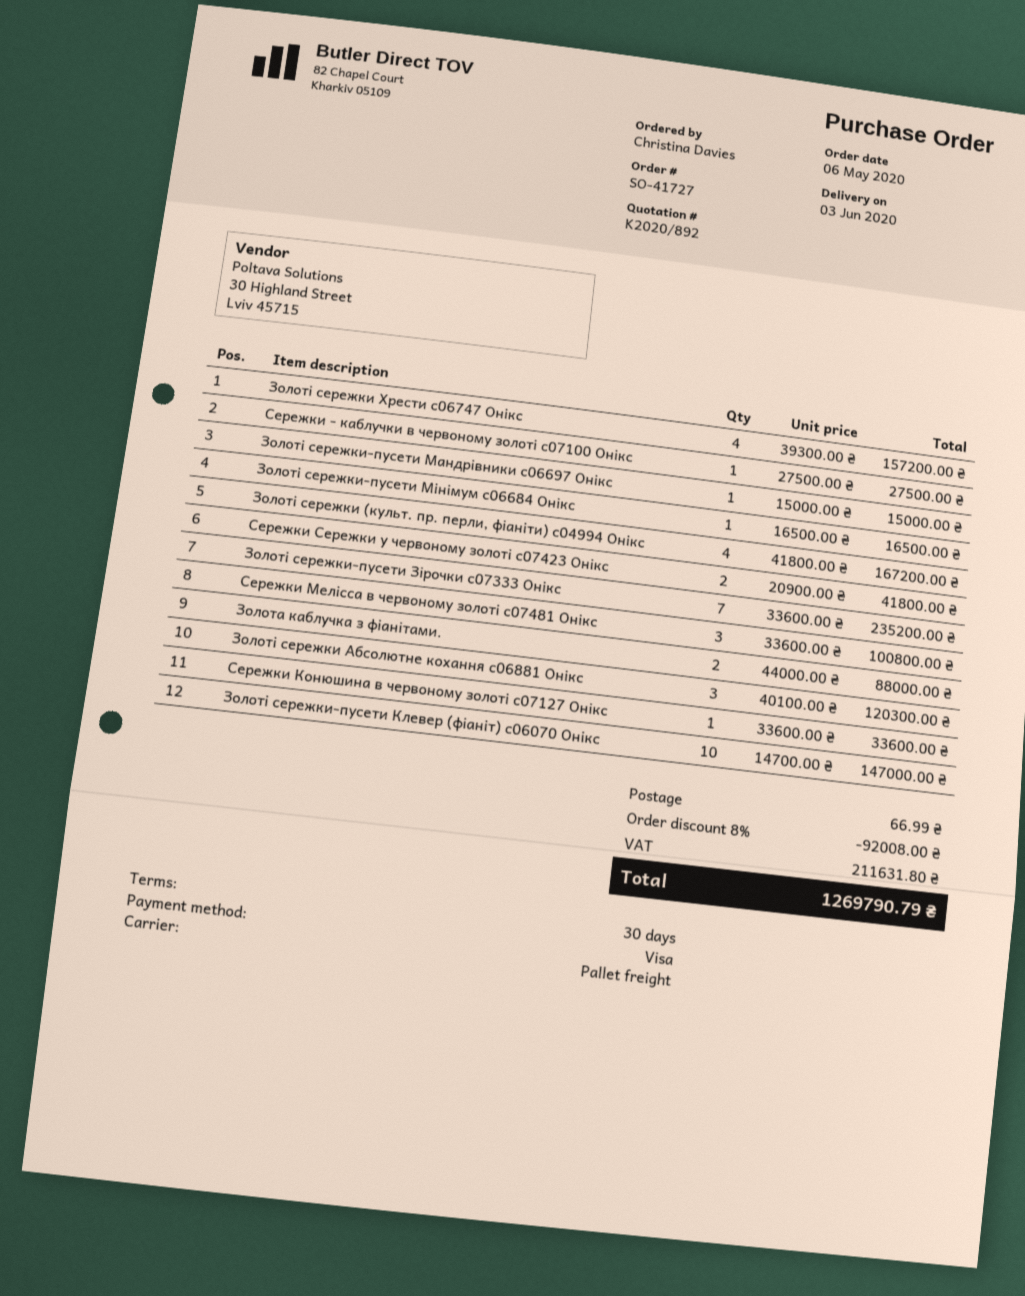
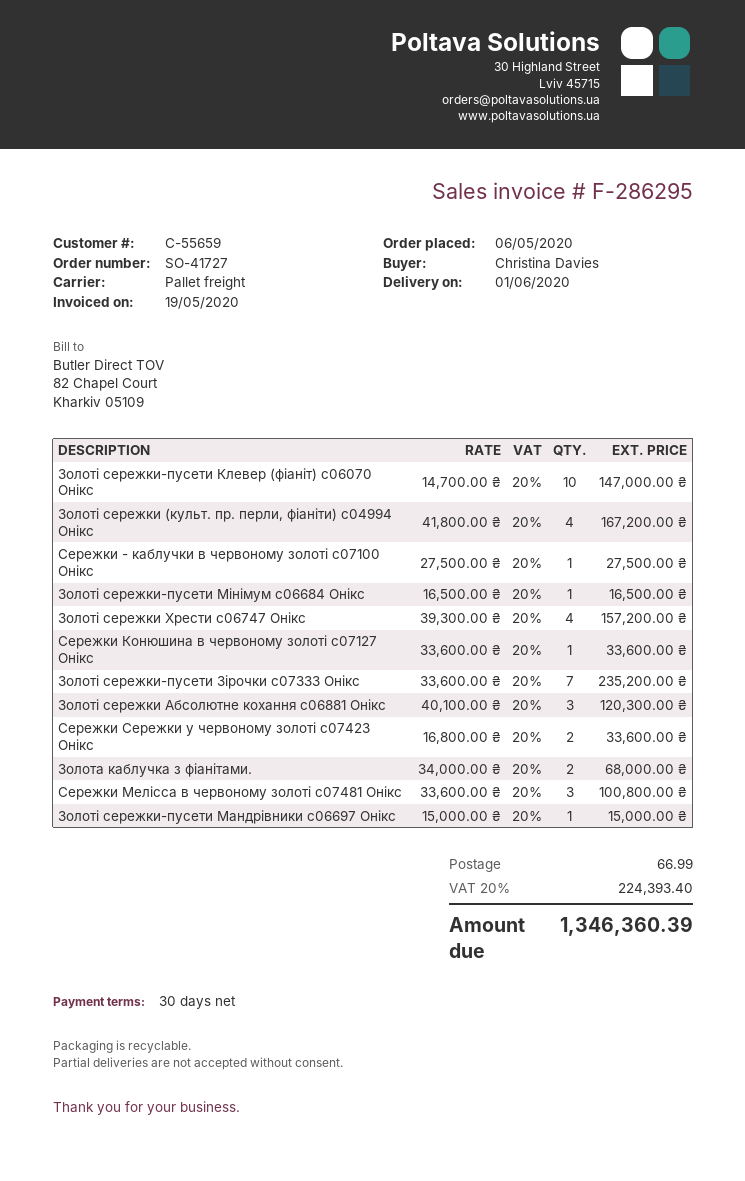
delivery date: 2020-06-03 -> 2020-06-01
Сережки Сережки у червоному золоті с07423 Онікс: 2 x 20900.00 = 41800.00 -> 2 x 16800.00 = 33600.00
Золота каблучка з фіанітами.: 2 x 44000.00 = 88000.00 -> 2 x 34000.00 = 68000.00
discount: 8% = 92008.00 -> none
tax: 211631.80 -> 224393.40
total: 1269790.79 -> 1346360.39

